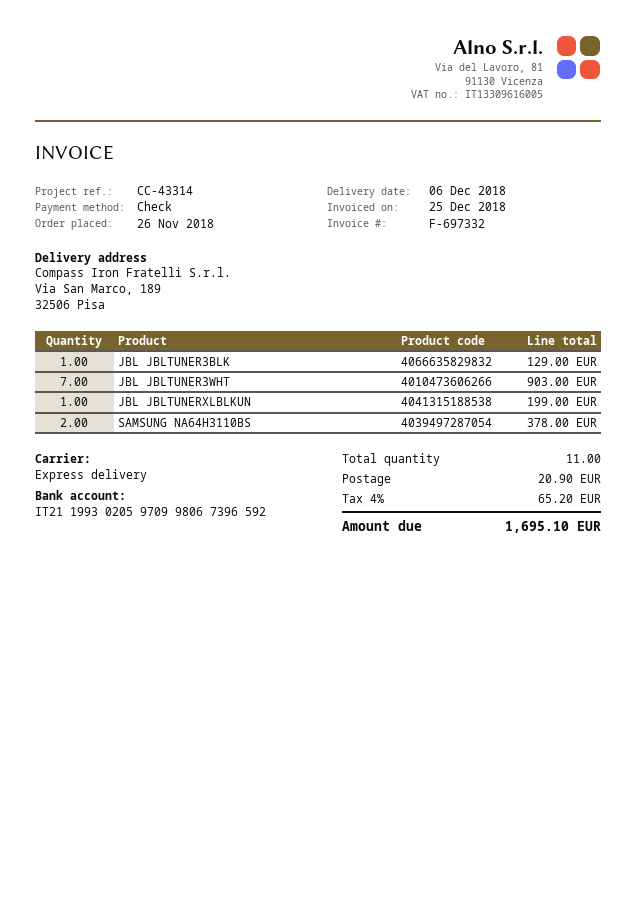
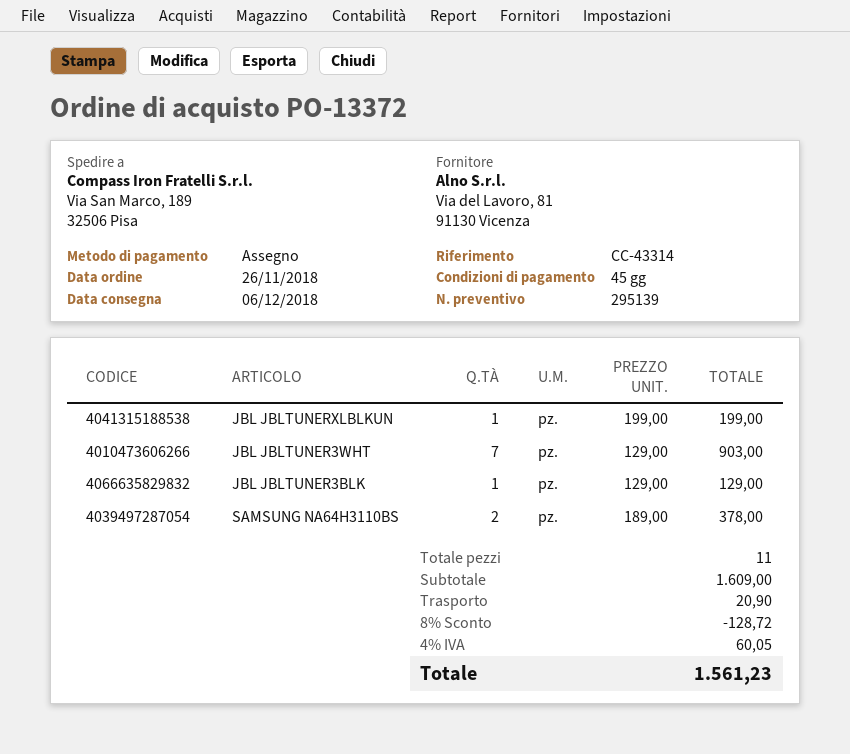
discount: none -> 8% = 128.72
tax: 4% = 65.20 -> 4% = 60.05
total: 1695.10 -> 1561.23

